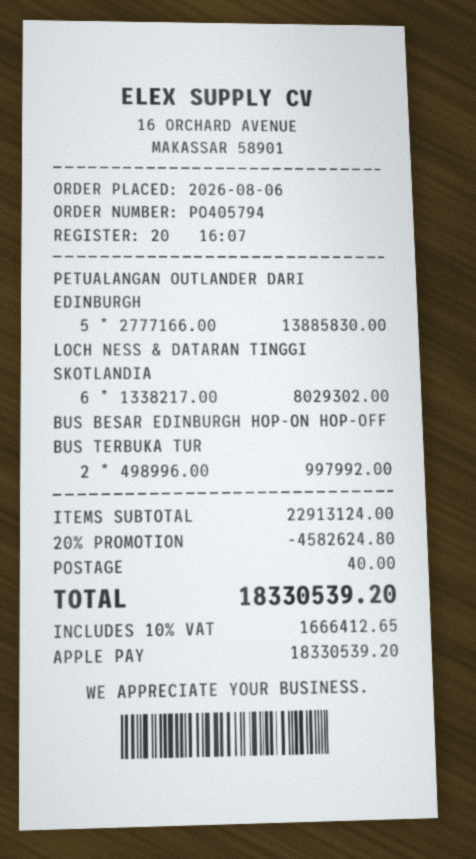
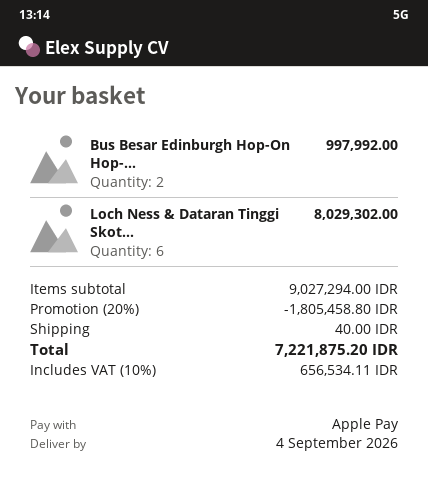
PETUALANGAN OUTLANDER DARI EDINBURGH: 5 for 13885830.00 -> none
subtotal: 22913124.00 -> 9027294.00
discount: 20% = 4582624.80 -> 20% = 1805458.80
tax: 10% = 1666412.65 -> 10% = 656534.11
total: 18330539.20 -> 7221875.20

